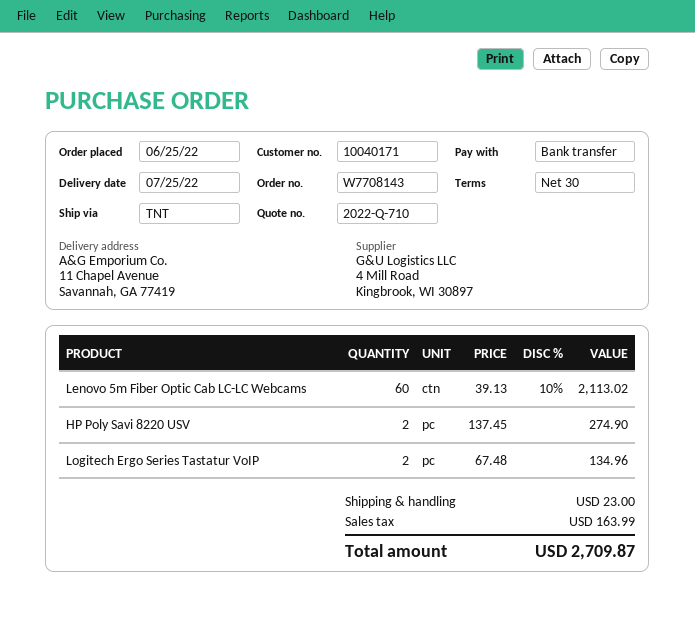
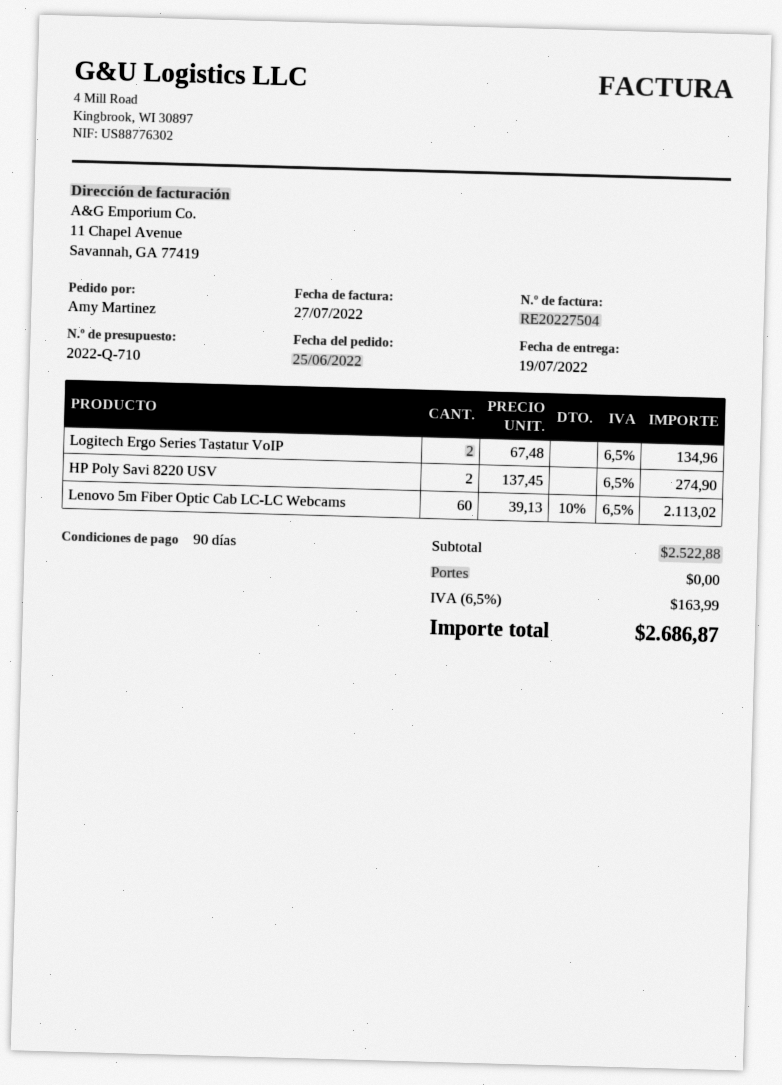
delivery date: 2022-07-25 -> 2022-07-19
payment terms: 30 days -> 90 days
shipping: 23.00 -> 0.00
total: 2709.87 -> 2686.87

